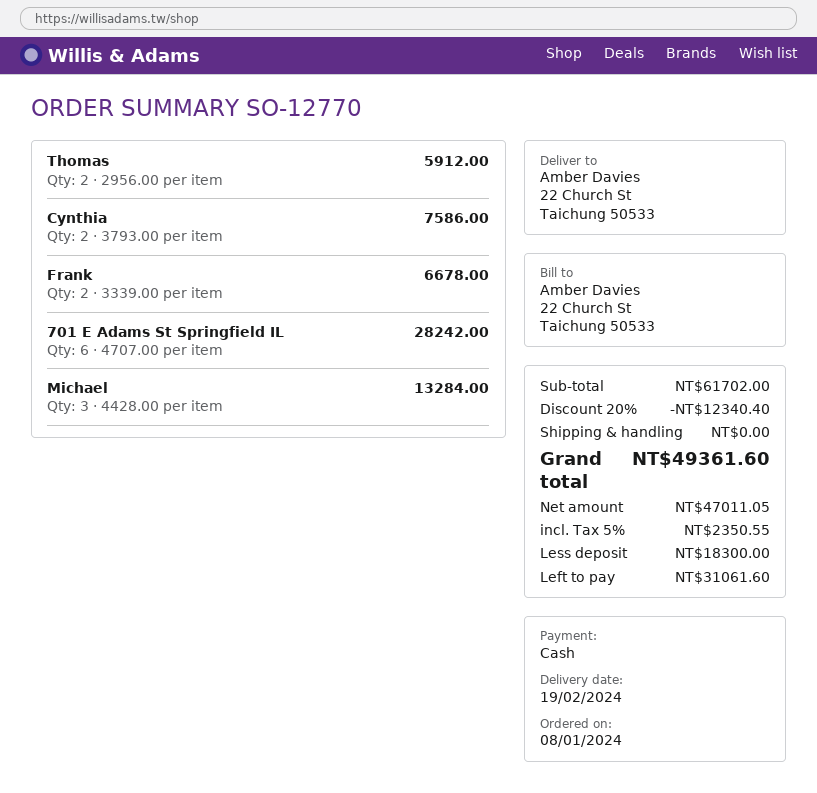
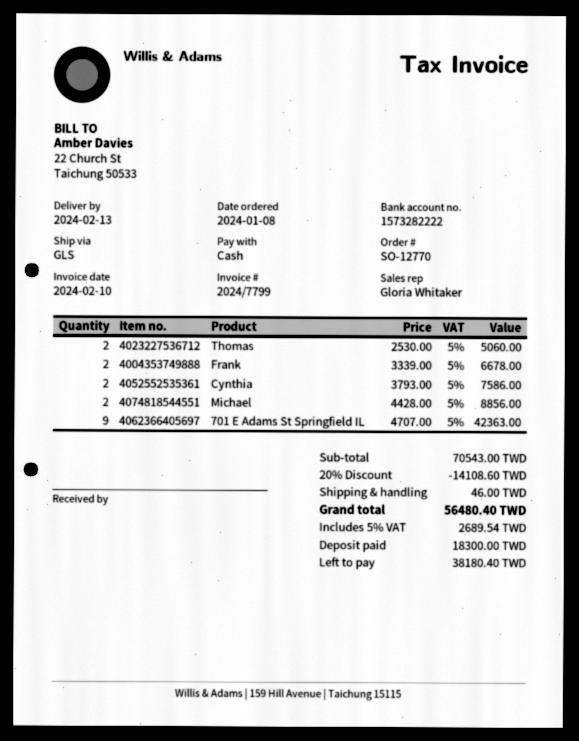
delivery date: 2024-02-19 -> 2024-02-13
Thomas: 2 x 2956.00 = 5912.00 -> 2 x 2530.00 = 5060.00
701 E Adams St Springfield IL: 6 x 4707.00 = 28242.00 -> 9 x 4707.00 = 42363.00
Michael: 3 x 4428.00 = 13284.00 -> 2 x 4428.00 = 8856.00
subtotal: 61702.00 -> 70543.00
discount: 20% = 12340.40 -> 20% = 14108.60
shipping: 0.00 -> 46.00
tax: 5% = 2350.55 -> 5% = 2689.54
total: 49361.60 -> 56480.40
balance: 31061.60 -> 38180.40

